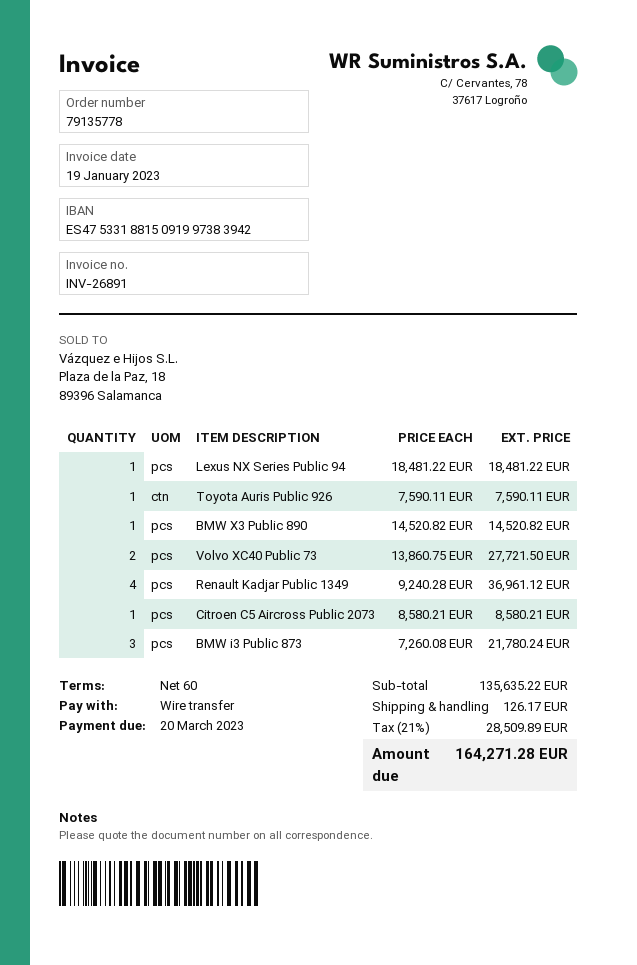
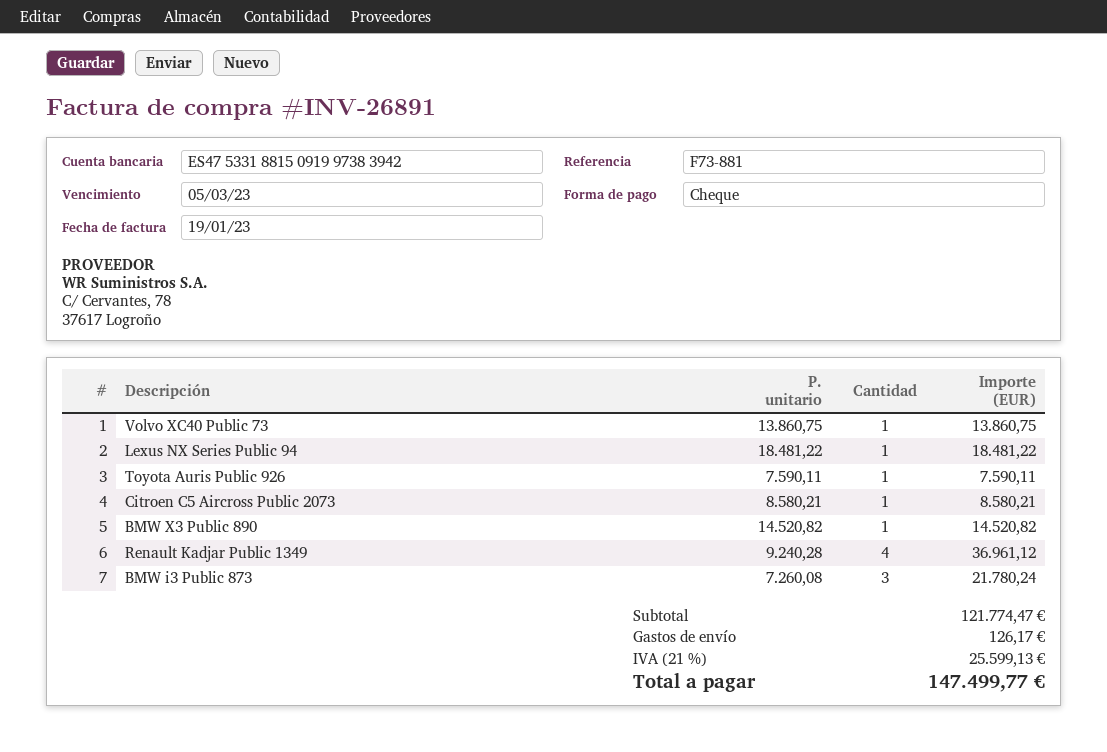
due date: 2023-03-20 -> 2023-03-05
payment method: bank transfer -> cheque
Volvo XC40 Public 73: 2 x 13860.75 = 27721.50 -> 1 x 13860.75 = 13860.75
subtotal: 135635.22 -> 121774.47
tax: 21% = 28509.89 -> 21% = 25599.13
total: 164271.28 -> 147499.77

